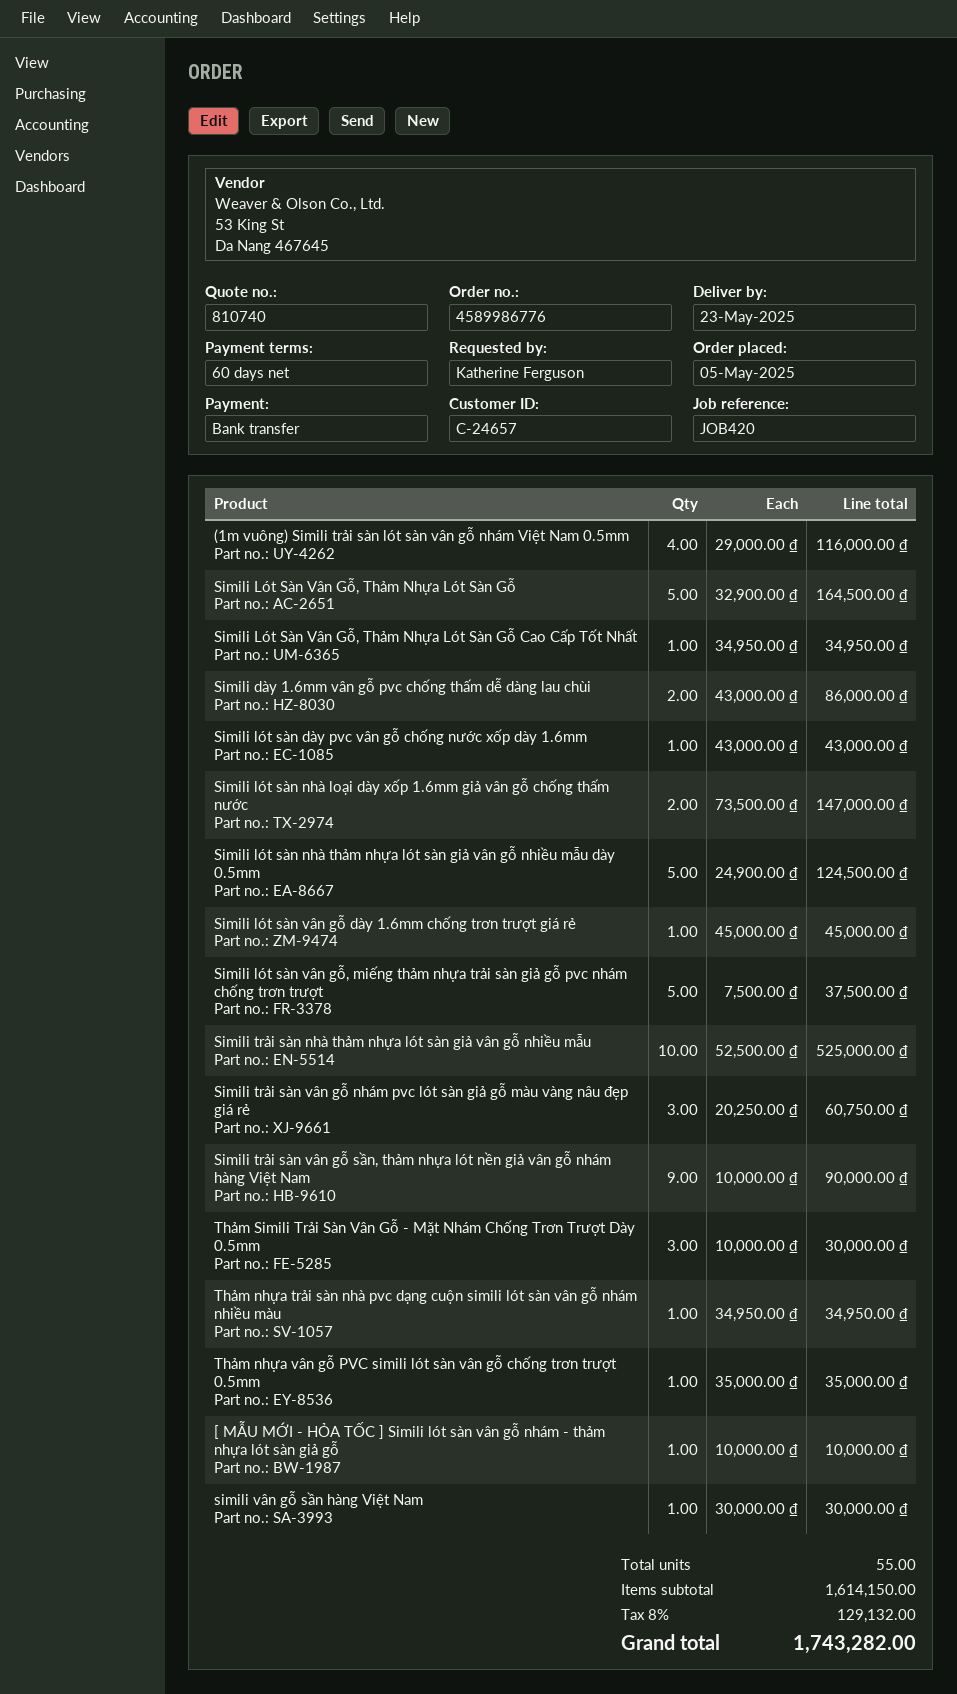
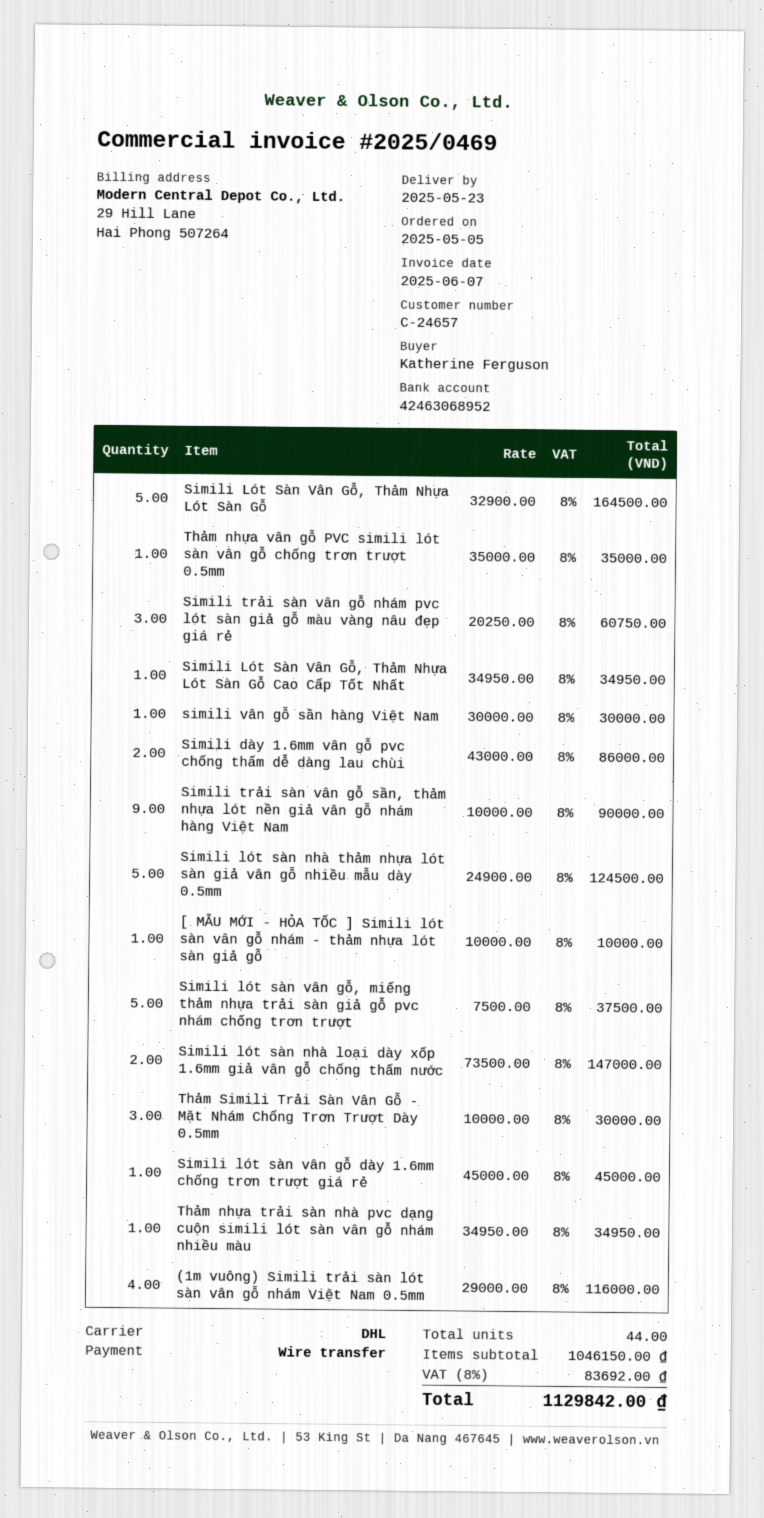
Simili lót sàn dày pvc vân gỗ chống nước xốp dày 1.6mm: 1 x 43000.00 = 43000.00 -> none
Simili trải sàn nhà thảm nhựa lót sàn giả vân gỗ nhiều mẫu: 10 x 52500.00 = 525000.00 -> none
total quantity: 55 -> 44
subtotal: 1614150.00 -> 1046150.00
tax: 8% = 129132.00 -> 8% = 83692.00
total: 1743282.00 -> 1129842.00

